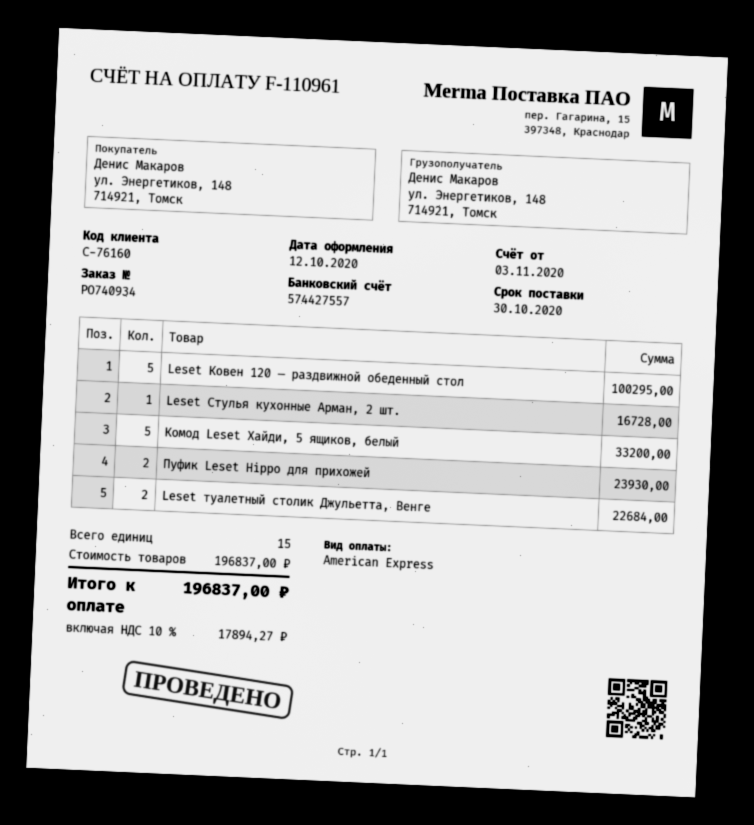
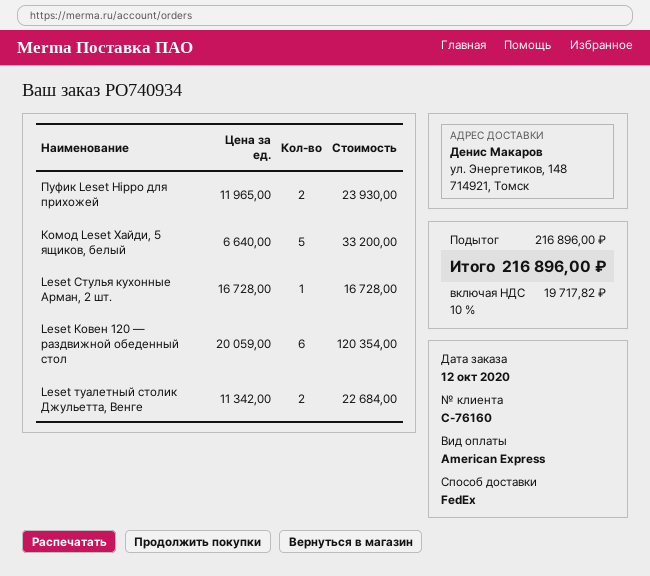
Leset Ковен 120 — раздвижной обеденный стол: 5 for 100295.00 -> 6 for 120354.00
subtotal: 196837.00 -> 216896.00
tax: 10% = 17894.27 -> 10% = 19717.82
total: 196837.00 -> 216896.00

